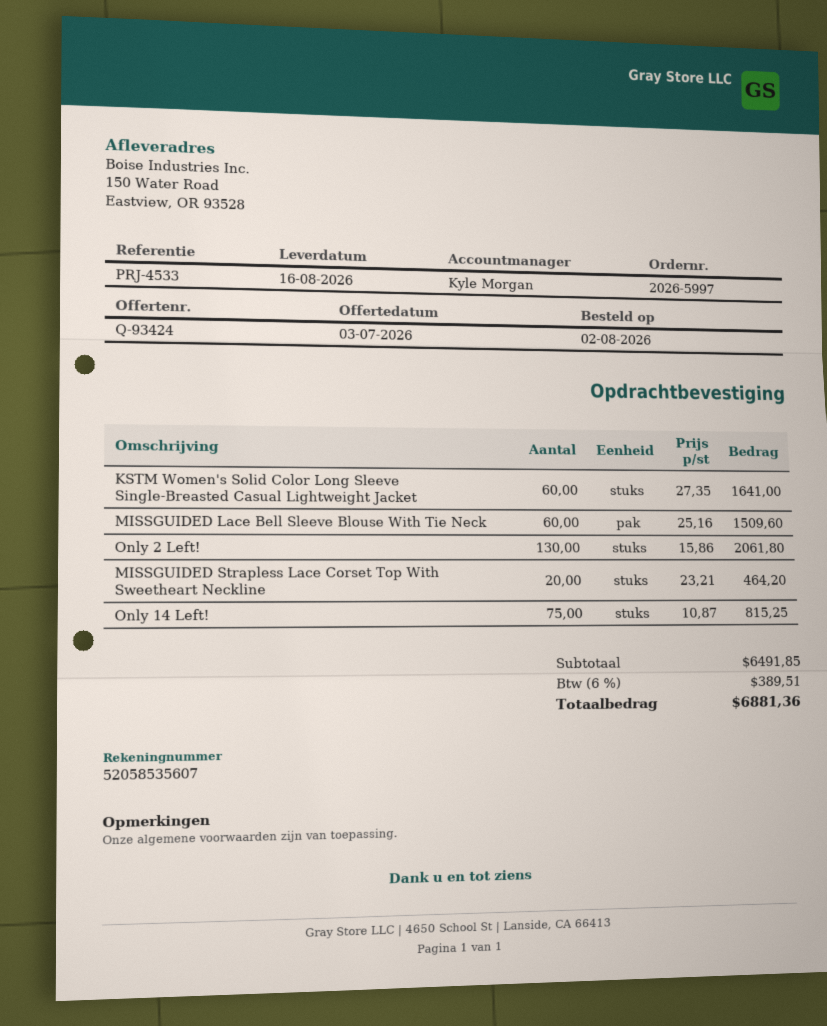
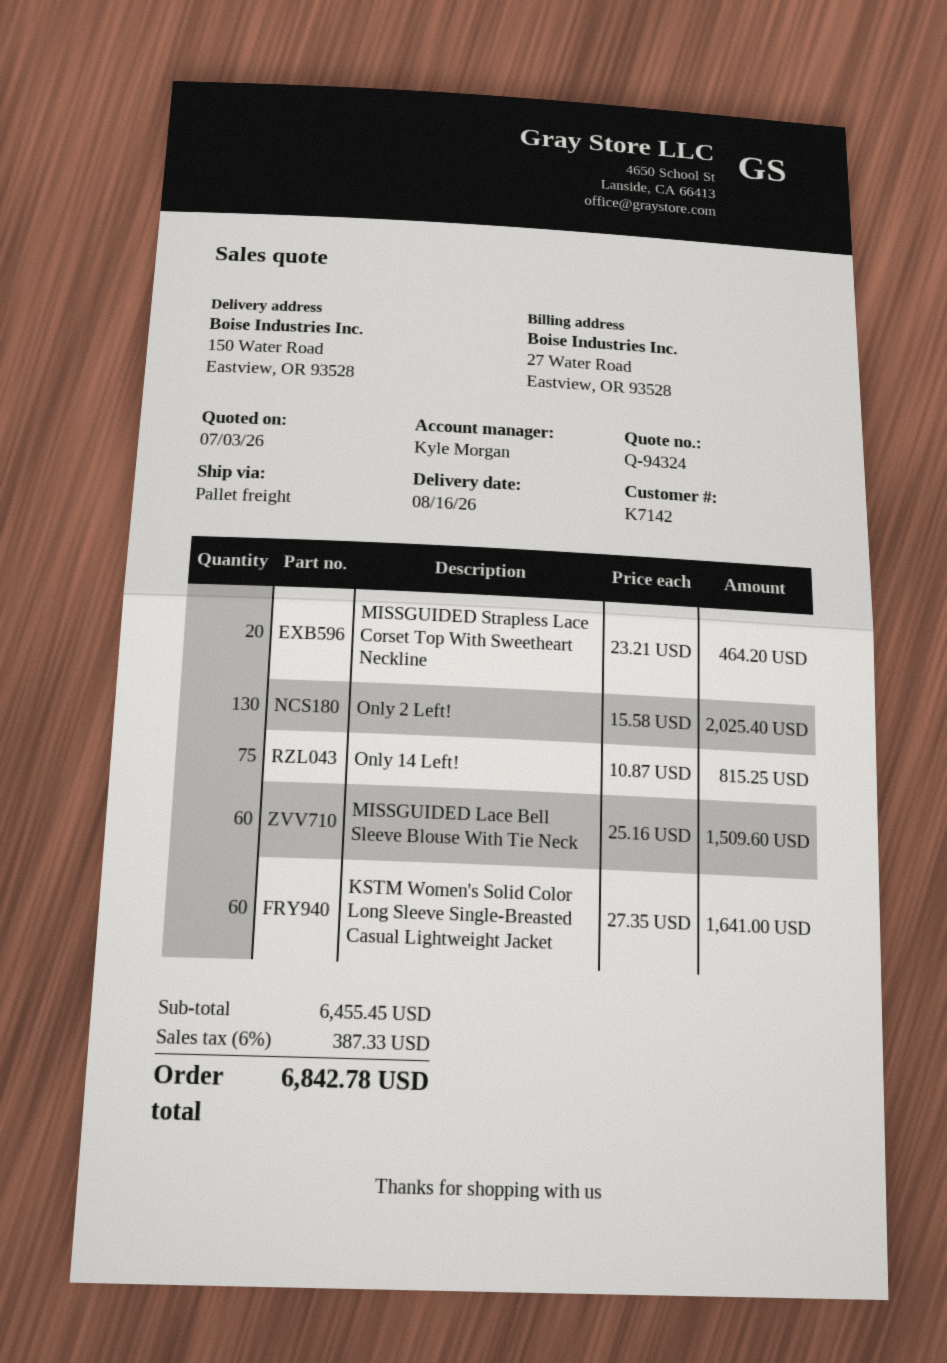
quote number: Q-93424 -> Q-94324
Only 2 Left!: 130 x 15.86 = 2061.80 -> 130 x 15.58 = 2025.40
subtotal: 6491.85 -> 6455.45
tax: 6% = 389.51 -> 6% = 387.33
total: 6881.36 -> 6842.78

